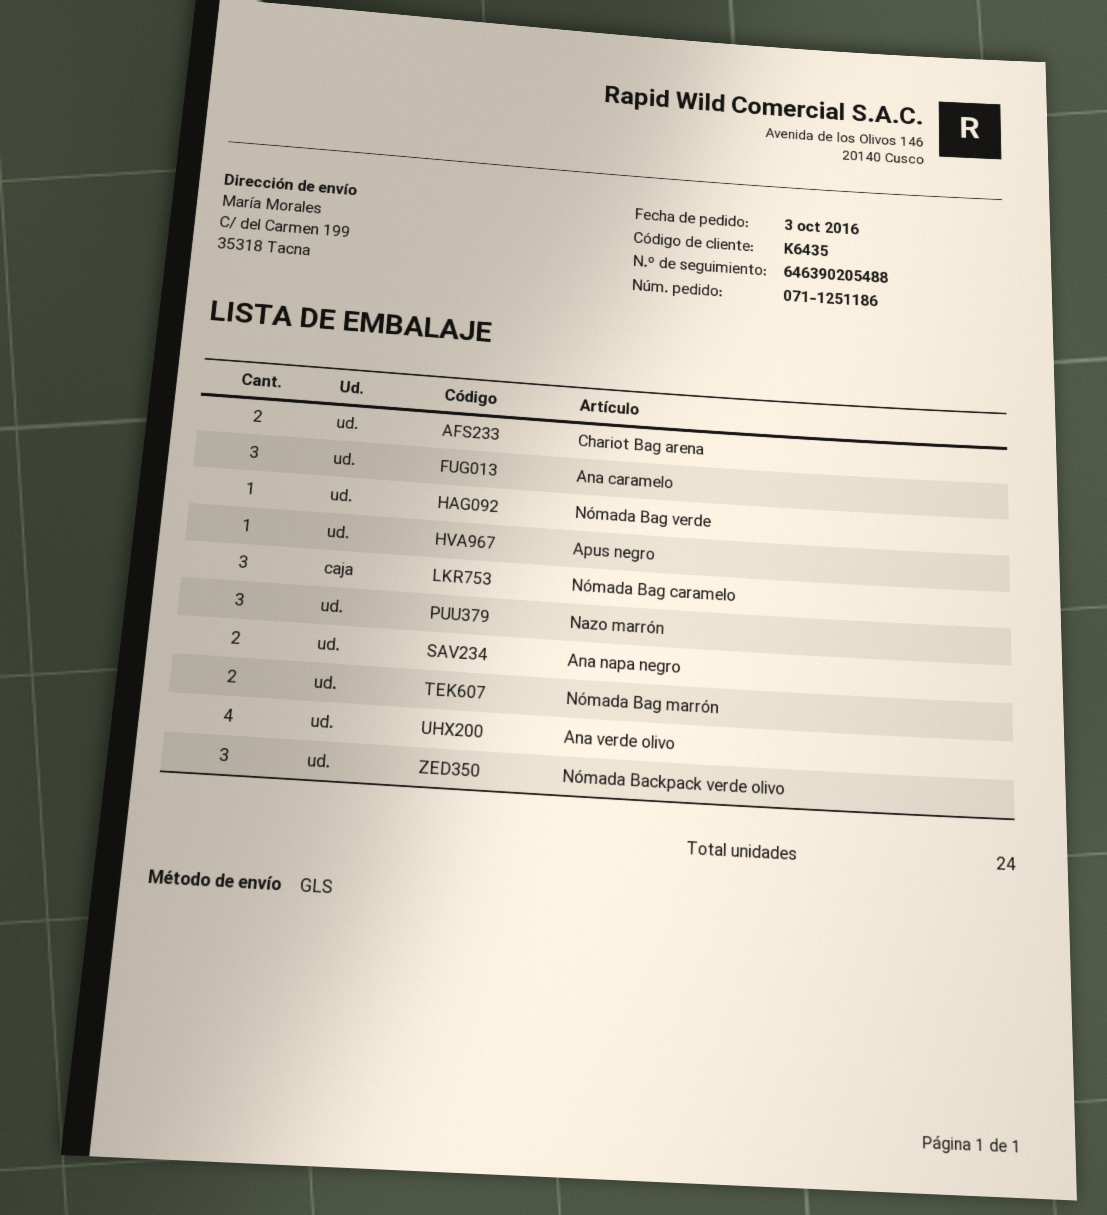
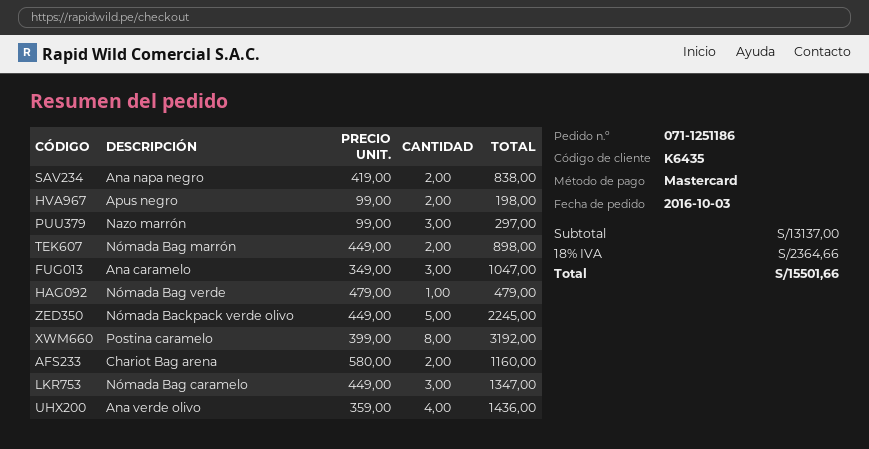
Apus negro: 1 -> 2
Nómada Backpack verde olivo: 3 -> 5
Postina caramelo: none -> 8

